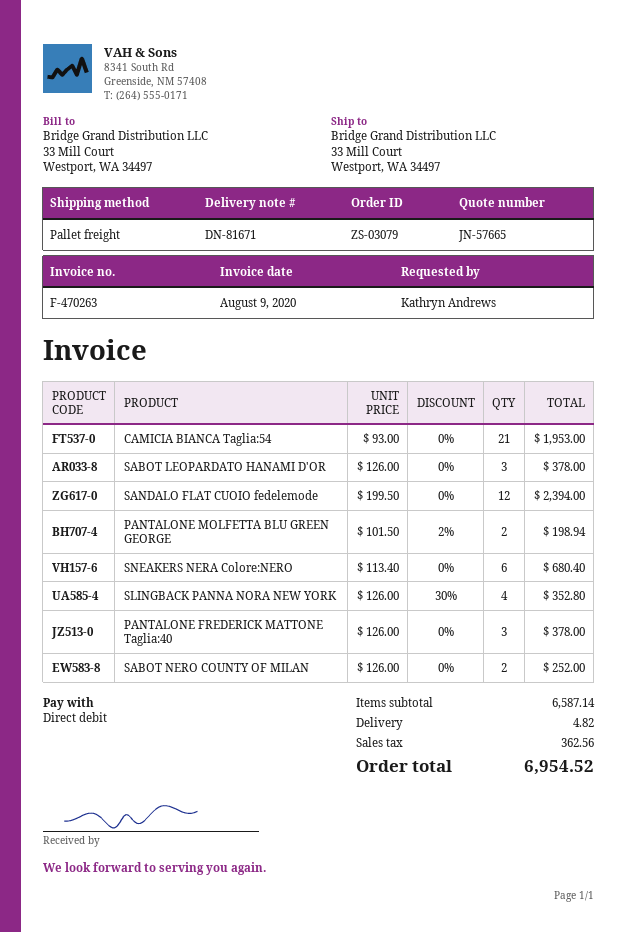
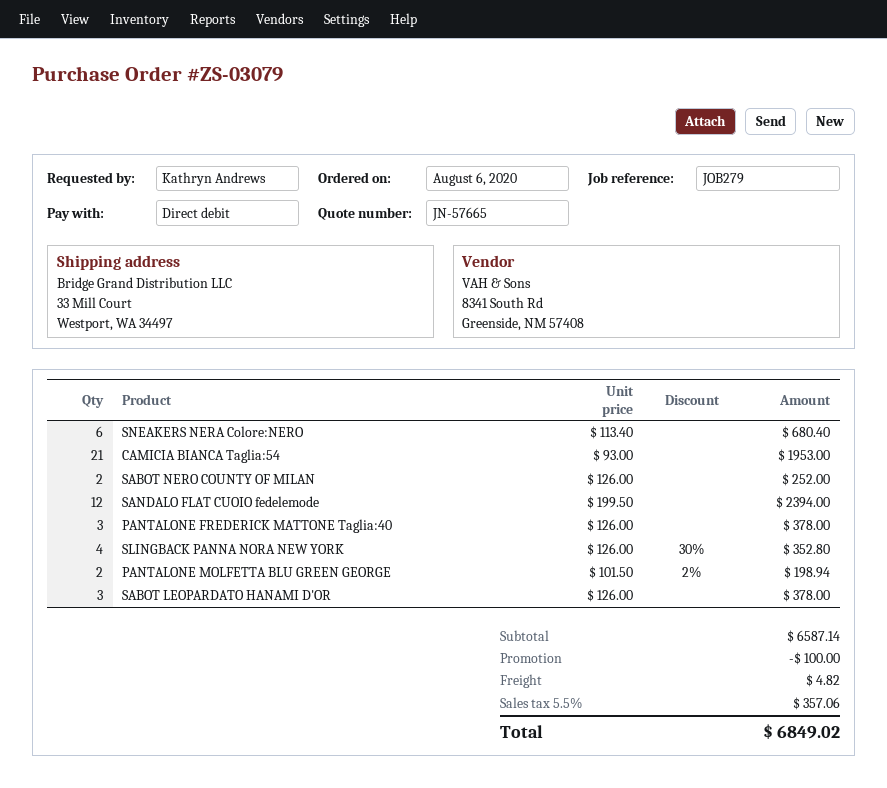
discount: none -> 100.00
tax: 362.56 -> 357.06
total: 6954.52 -> 6849.02

